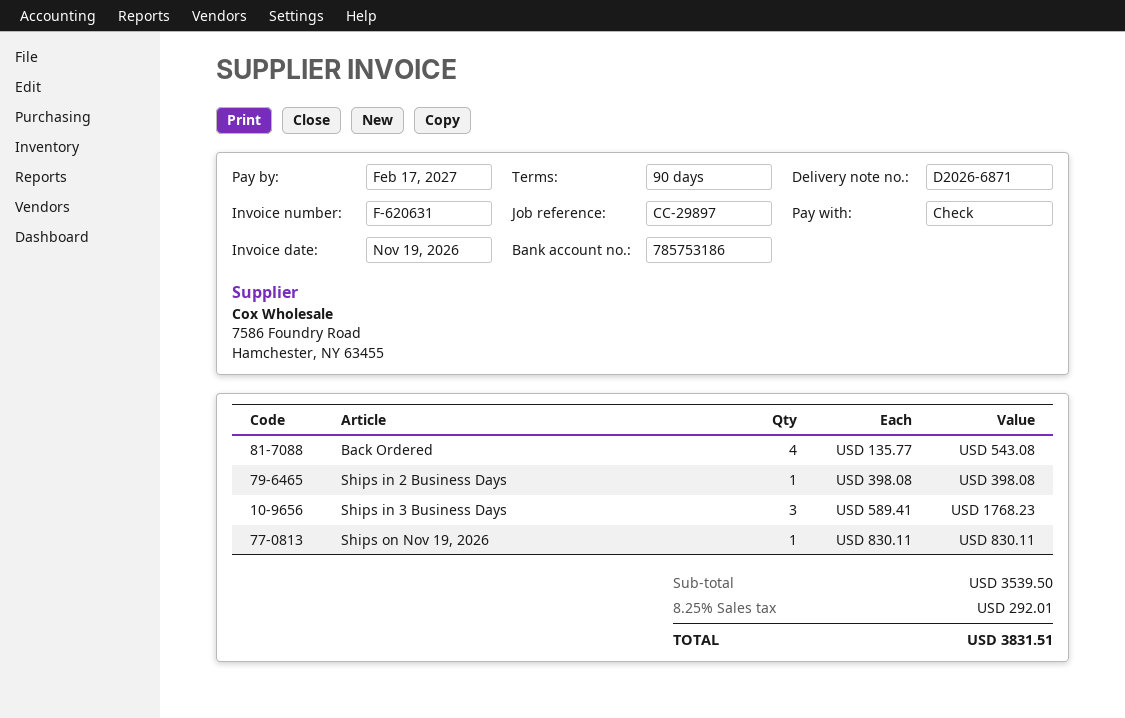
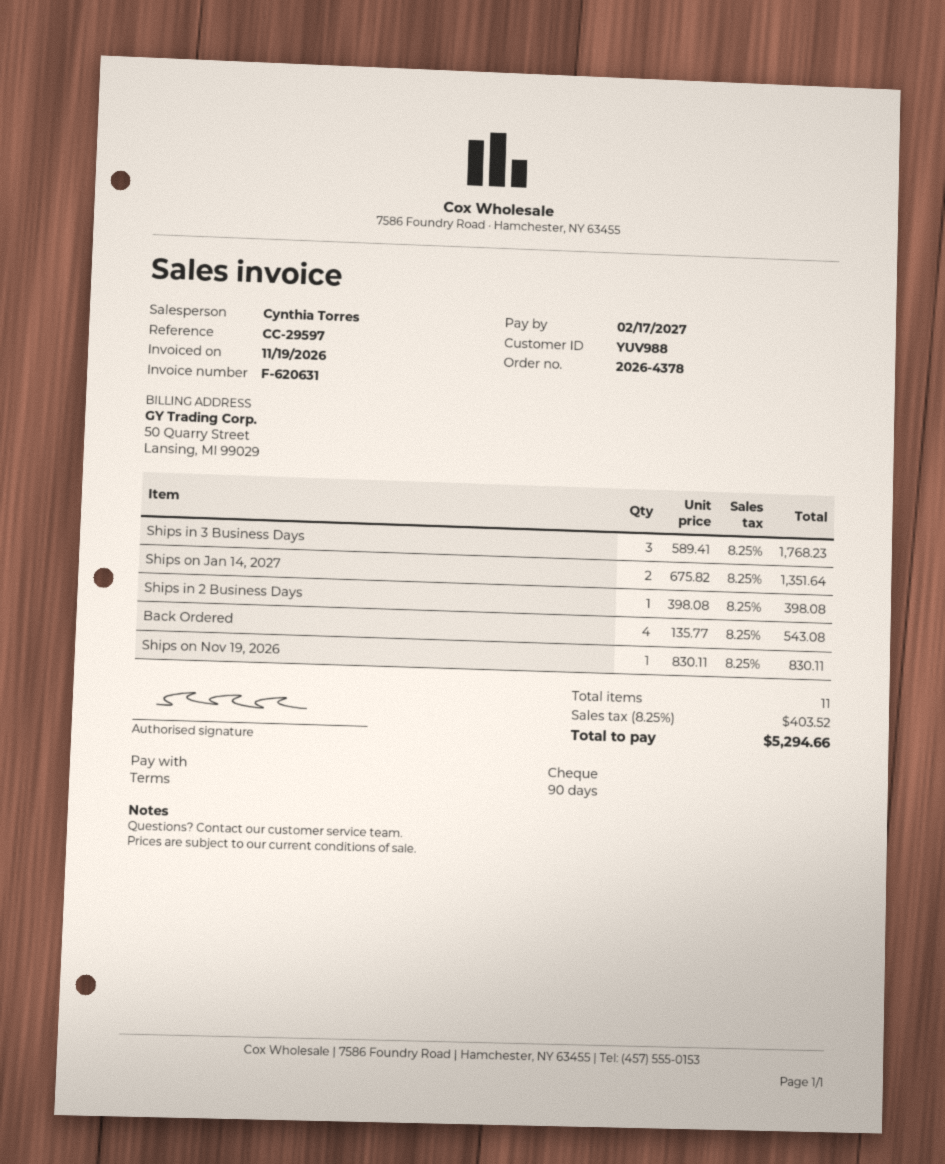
reference: CC-29897 -> CC-29597
Ships on Jan 14, 2027: none -> 2 x 675.82 = 1351.64
tax: 8.25% = 292.01 -> 8.25% = 403.52
total: 3831.51 -> 5294.66

